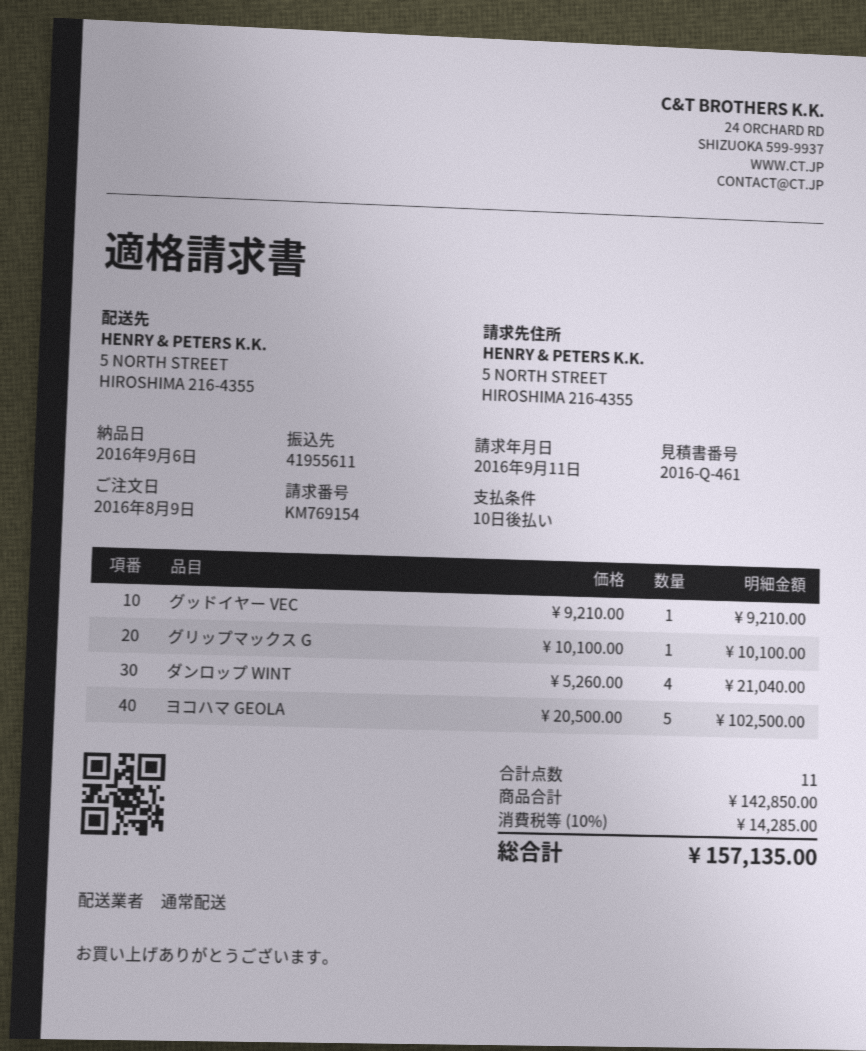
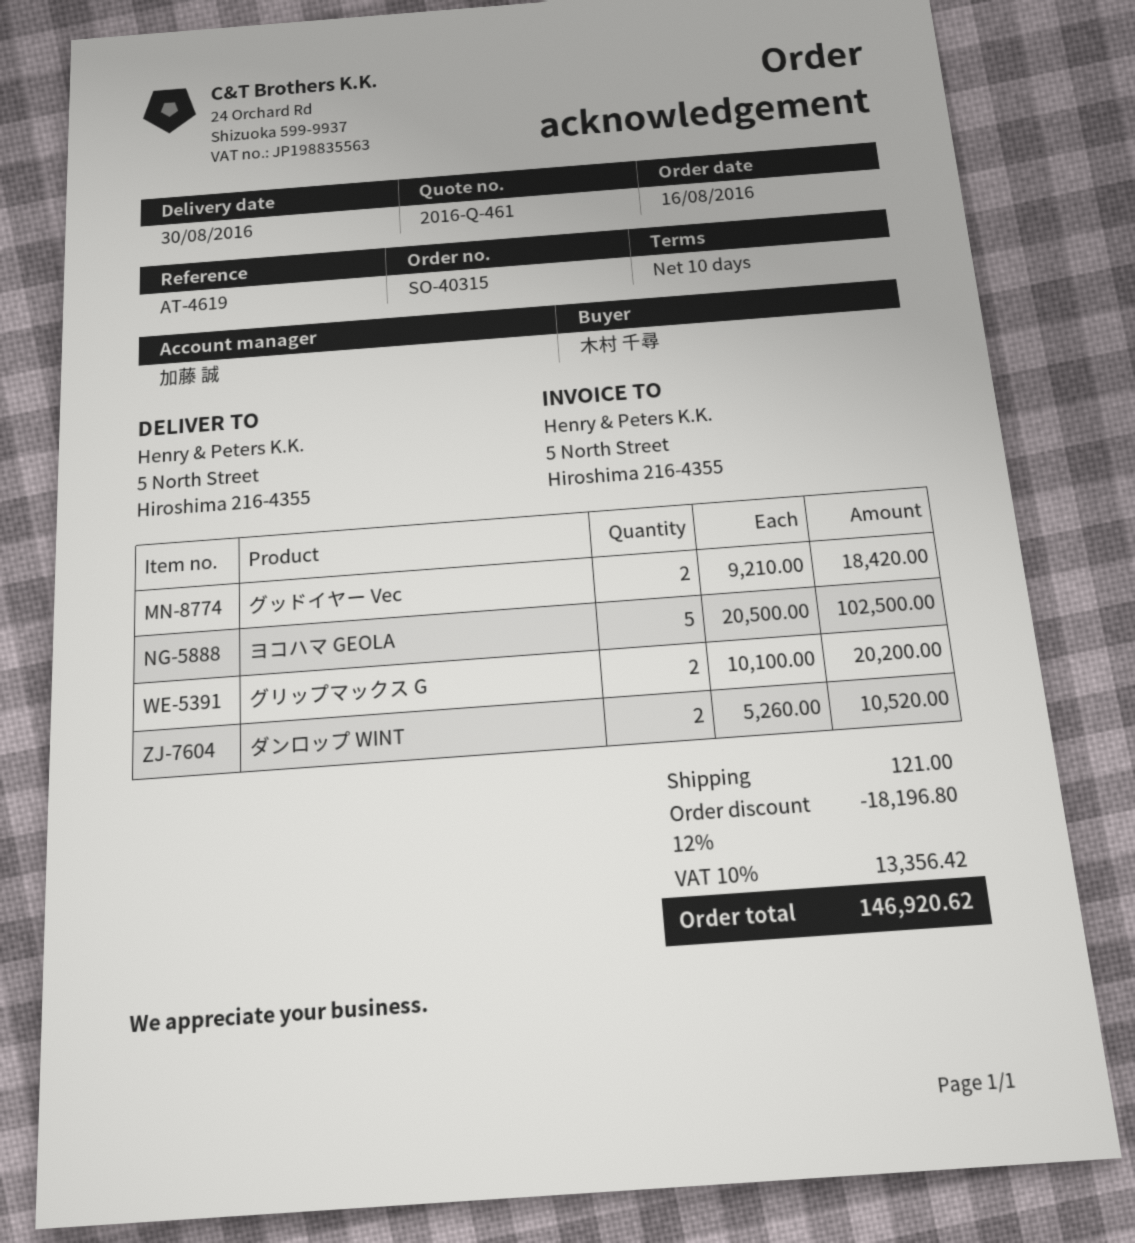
order date: 2016-08-09 -> 2016-08-16
delivery date: 2016-09-06 -> 2016-08-30
グッドイヤー VEC: 1 x 9210.00 = 9210.00 -> 2 x 9210.00 = 18420.00
グリップマックス G: 1 x 10100.00 = 10100.00 -> 2 x 10100.00 = 20200.00
ダンロップ WINT: 4 x 5260.00 = 21040.00 -> 2 x 5260.00 = 10520.00
discount: none -> 12% = 18196.80
shipping: none -> 121.00
tax: 10% = 14285.00 -> 10% = 13356.42
total: 157135.00 -> 146920.62

